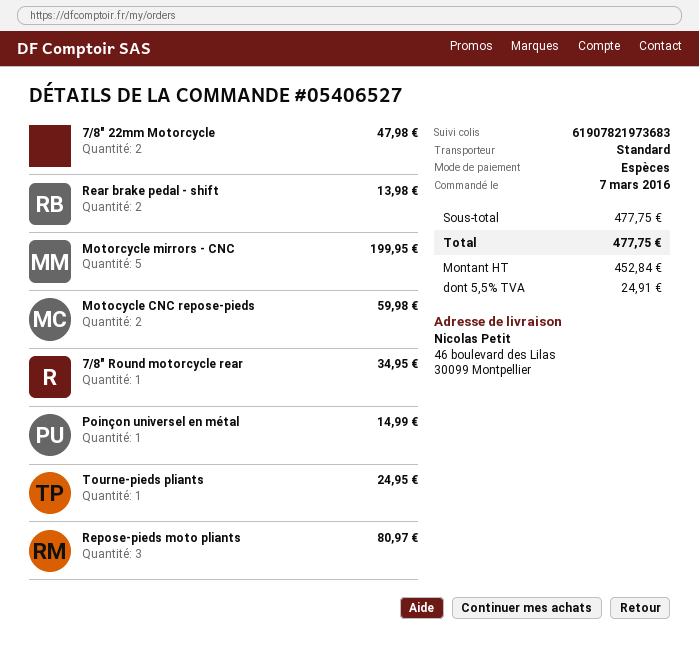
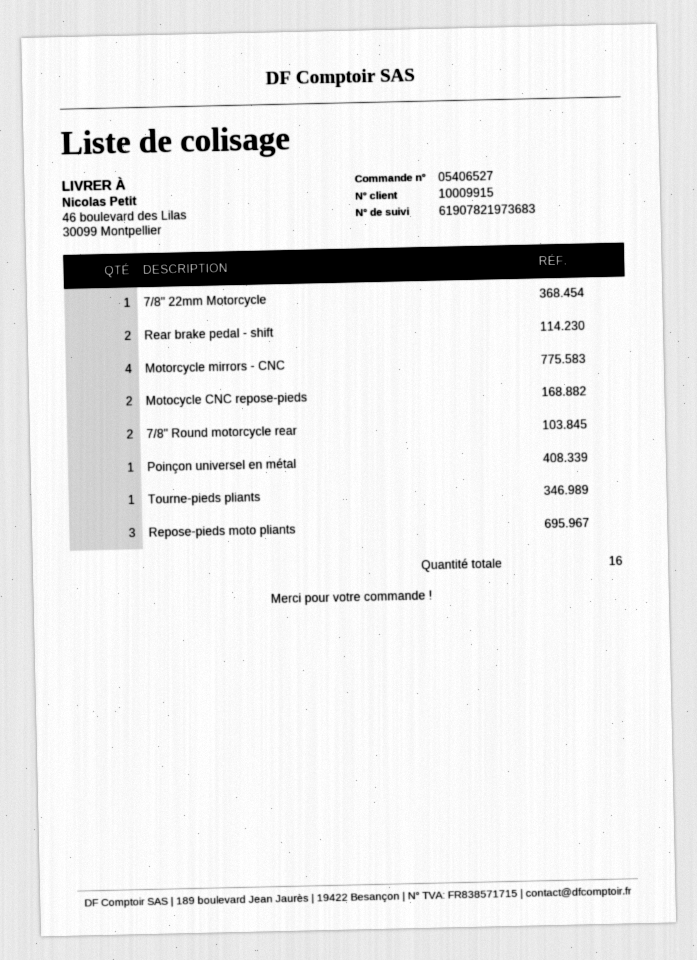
7/8" 22mm Motorcycle: 2 -> 1
Motorcycle mirrors - CNC: 5 -> 4
7/8" Round motorcycle rear: 1 -> 2

